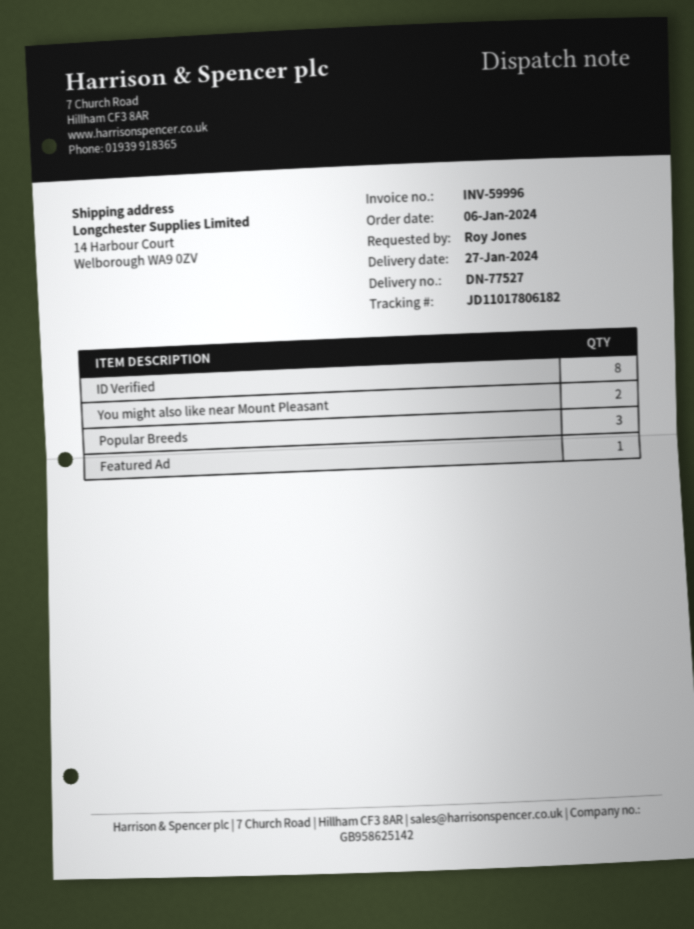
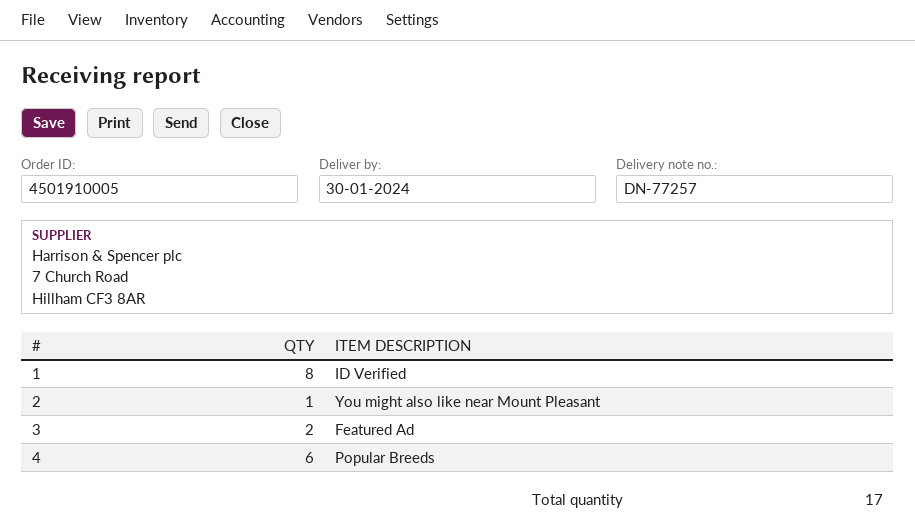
delivery note number: DN-77527 -> DN-77257
delivery date: 2024-01-27 -> 2024-01-30
You might also like near Mount Pleasant: 2 -> 1
Popular Breeds: 3 -> 6
Featured Ad: 1 -> 2

